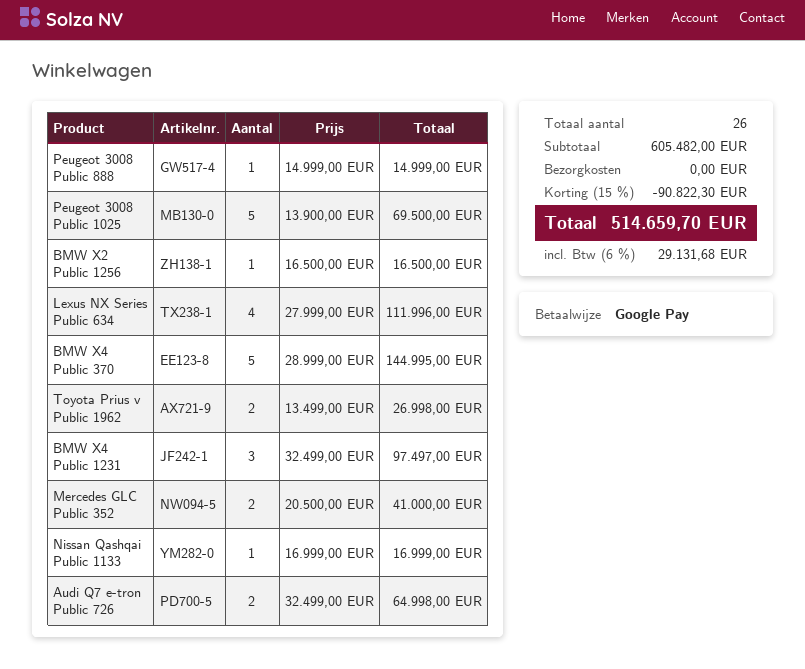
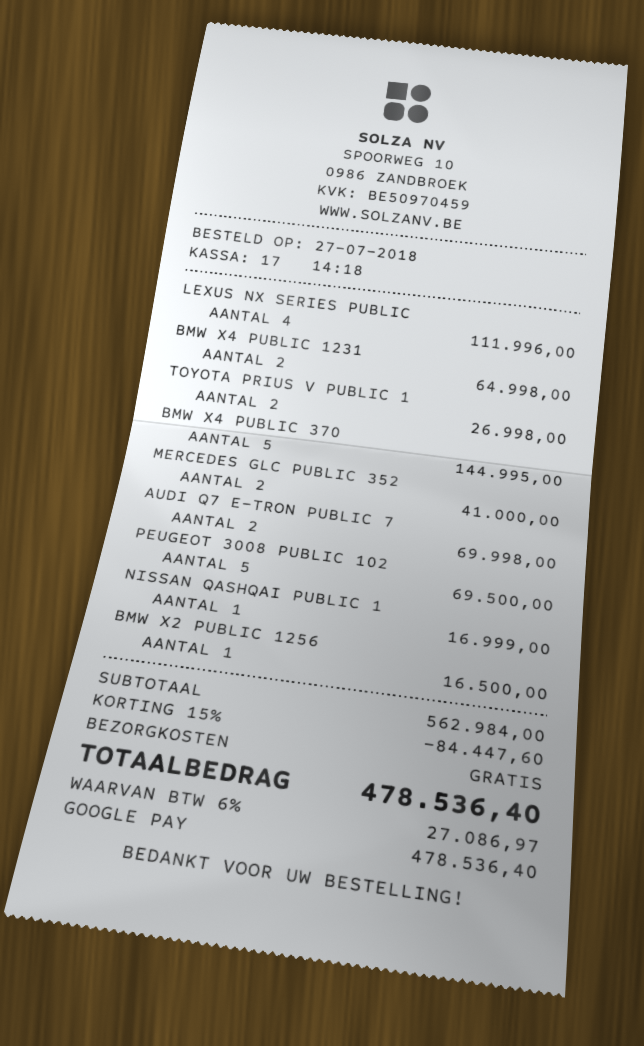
Peugeot 3008 Public 888: 1 for 14999.00 -> none
BMW X4 Public 1231: 3 for 97497.00 -> 2 for 64998.00
Audi Q7 e-tron Public 726: 2 for 64998.00 -> 2 for 69998.00
subtotal: 605482.00 -> 562984.00
discount: 15% = 90822.30 -> 15% = 84447.60
tax: 6% = 29131.68 -> 6% = 27086.97
total: 514659.70 -> 478536.40

